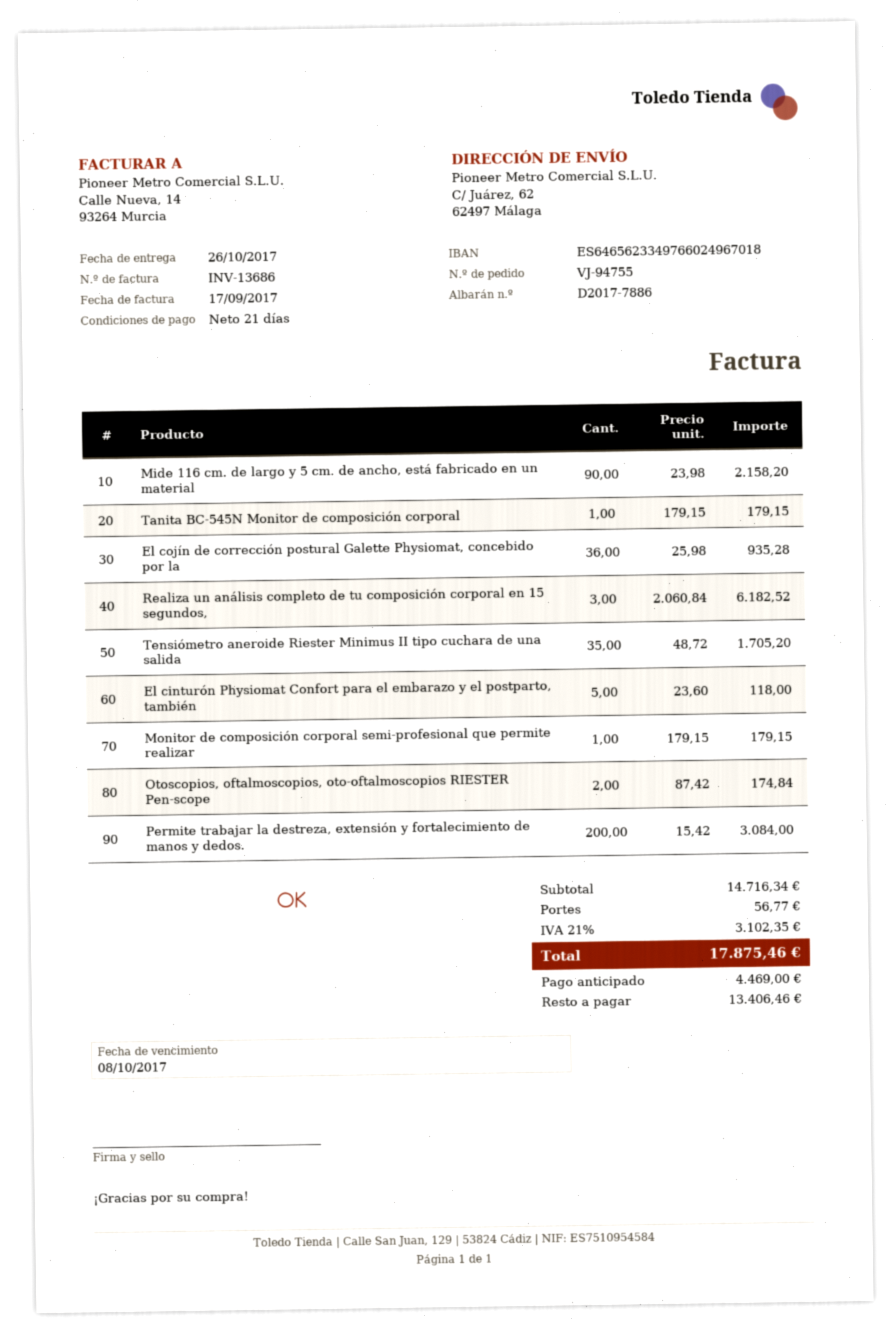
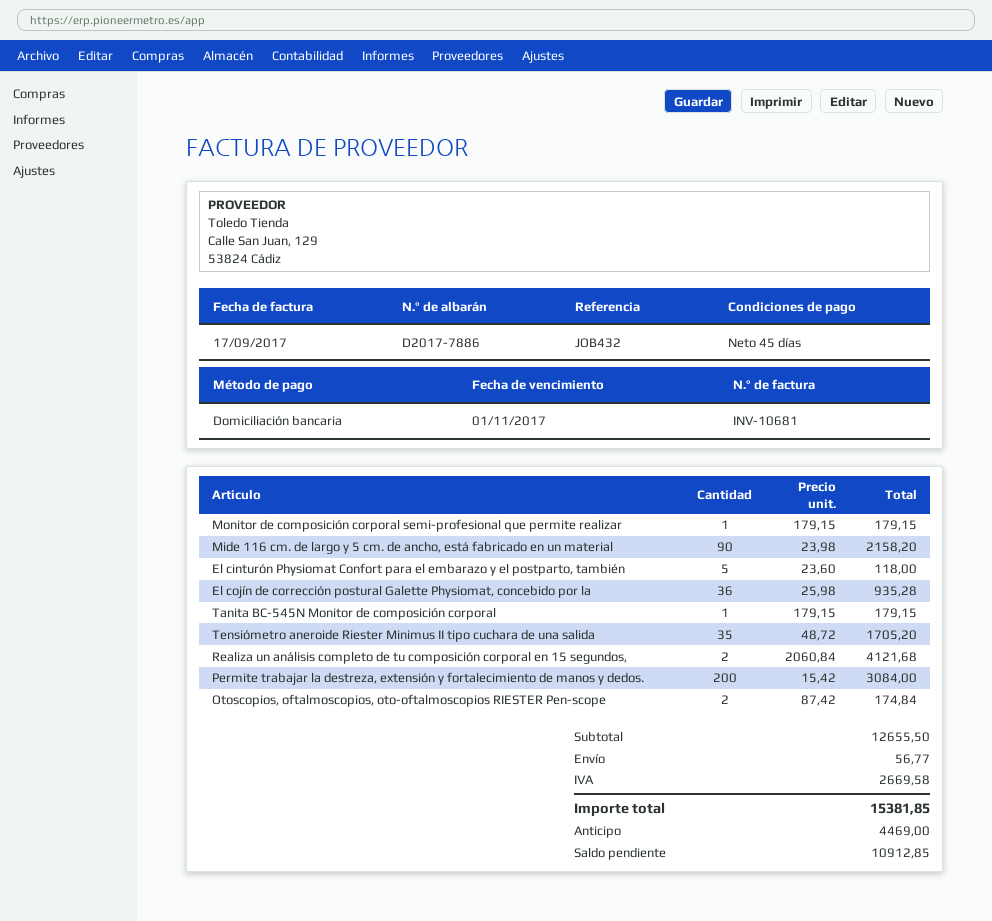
invoice number: INV-13686 -> INV-10681
payment terms: 21 days -> 45 days
due date: 2017-10-08 -> 2017-11-01
Realiza un análisis completo de tu composición corporal en 15 segundos,: 3 x 2060.84 = 6182.52 -> 2 x 2060.84 = 4121.68
subtotal: 14716.34 -> 12655.50
tax: 3102.35 -> 2669.58
total: 17875.46 -> 15381.85
balance: 13406.46 -> 10912.85

